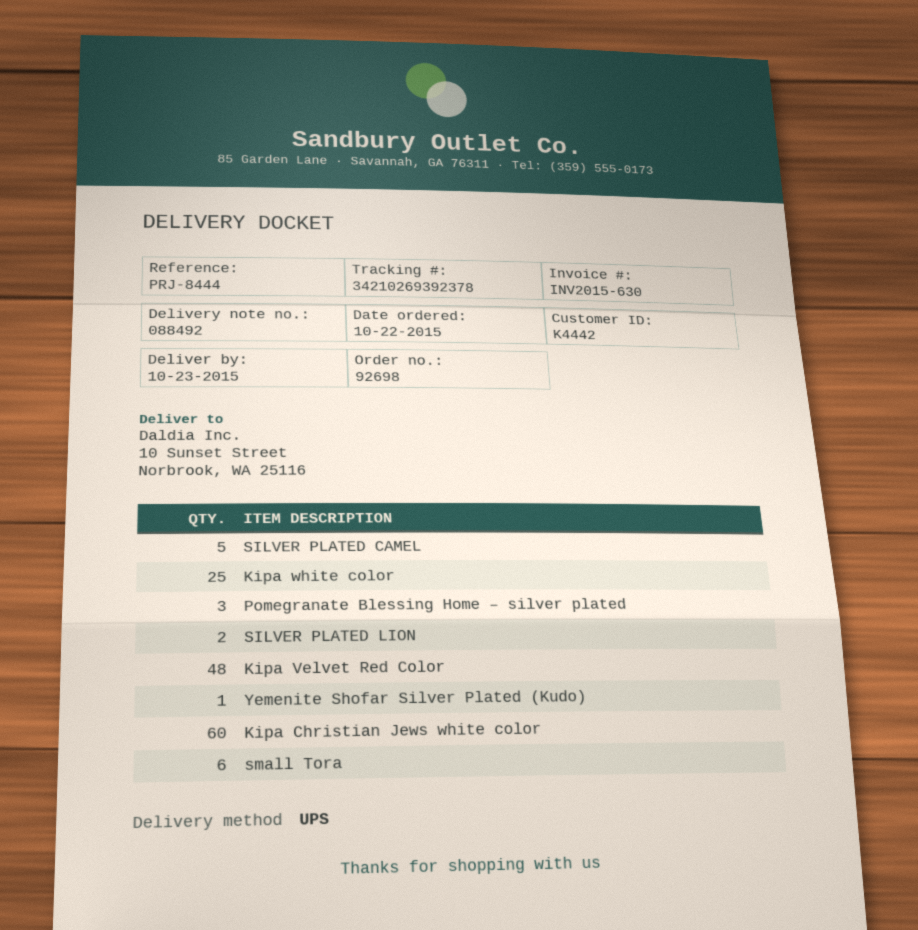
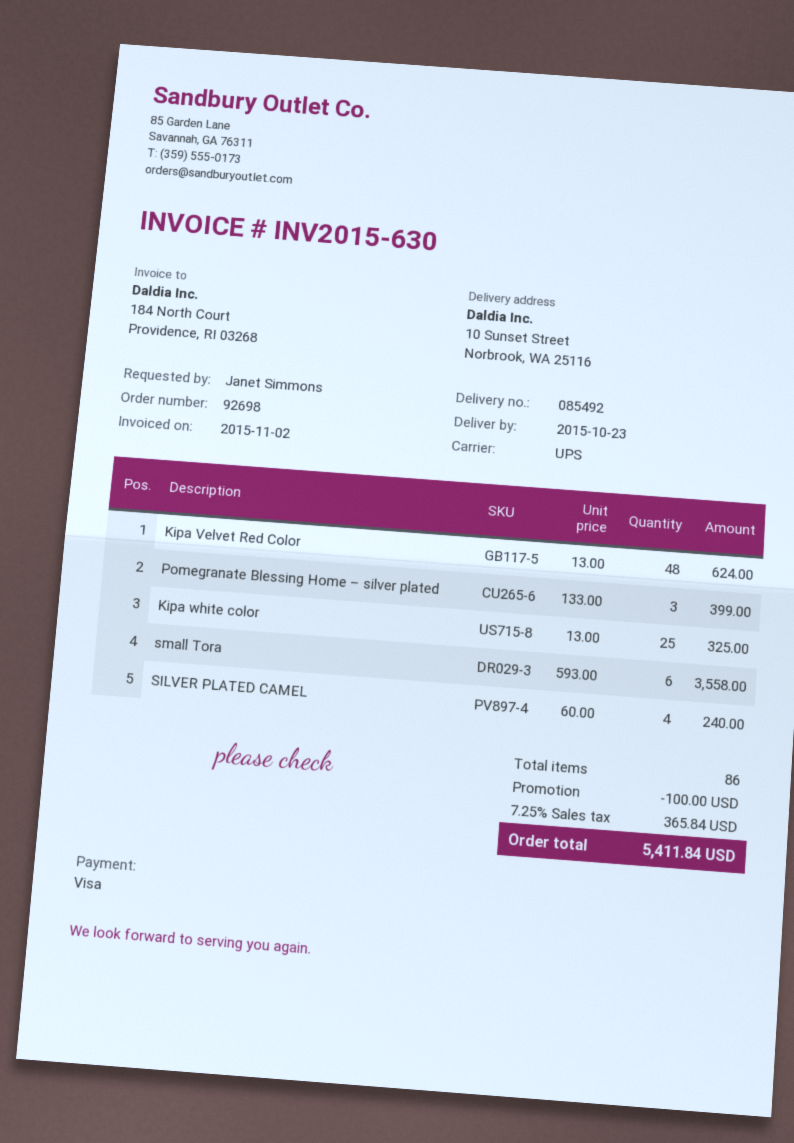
delivery note number: 088492 -> 085492
SILVER PLATED CAMEL: 5 -> 4
SILVER PLATED LION: 2 -> none
Yemenite Shofar Silver Plated (Kudo): 1 -> none
Kipa Christian Jews white color: 60 -> none

